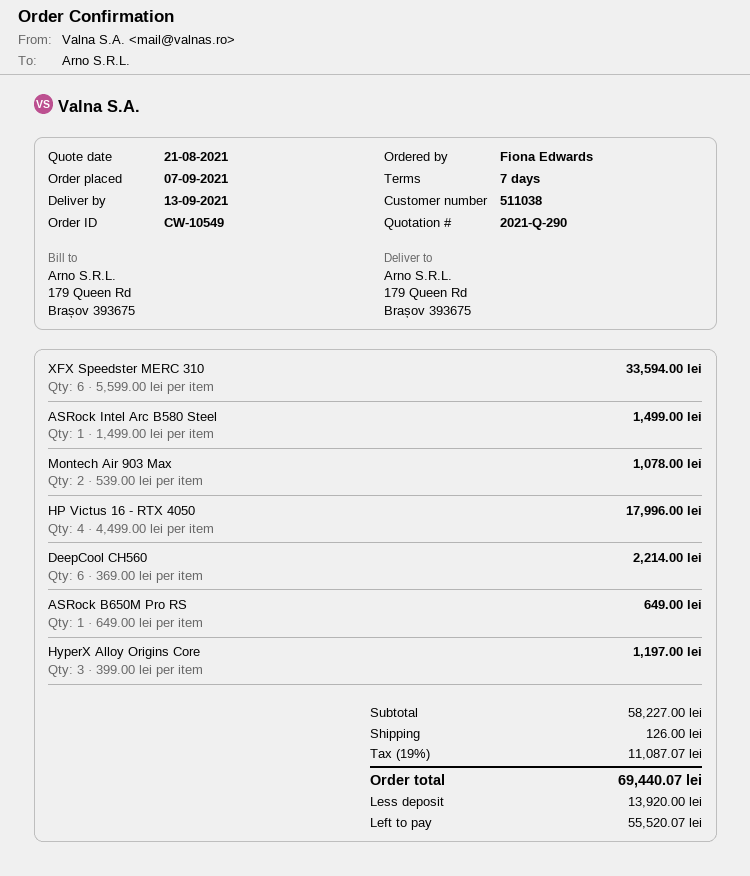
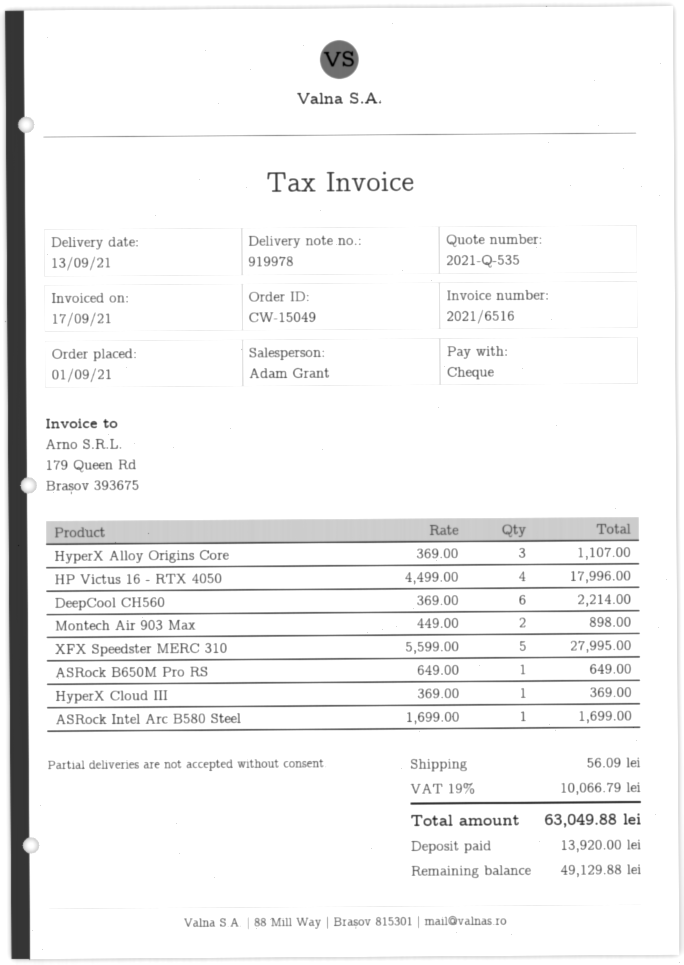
quote number: 2021-Q-290 -> 2021-Q-535
order number: CW-10549 -> CW-15049
order date: 2021-09-07 -> 2021-09-01
XFX Speedster MERC 310: 6 x 5599.00 = 33594.00 -> 5 x 5599.00 = 27995.00
ASRock Intel Arc B580 Steel: 1 x 1499.00 = 1499.00 -> 1 x 1699.00 = 1699.00
Montech Air 903 Max: 2 x 539.00 = 1078.00 -> 2 x 449.00 = 898.00
HyperX Alloy Origins Core: 3 x 399.00 = 1197.00 -> 3 x 369.00 = 1107.00
HyperX Cloud III: none -> 1 x 369.00 = 369.00
shipping: 126.00 -> 56.09
tax: 19% = 11087.07 -> 19% = 10066.79
total: 69440.07 -> 63049.88
balance: 55520.07 -> 49129.88

